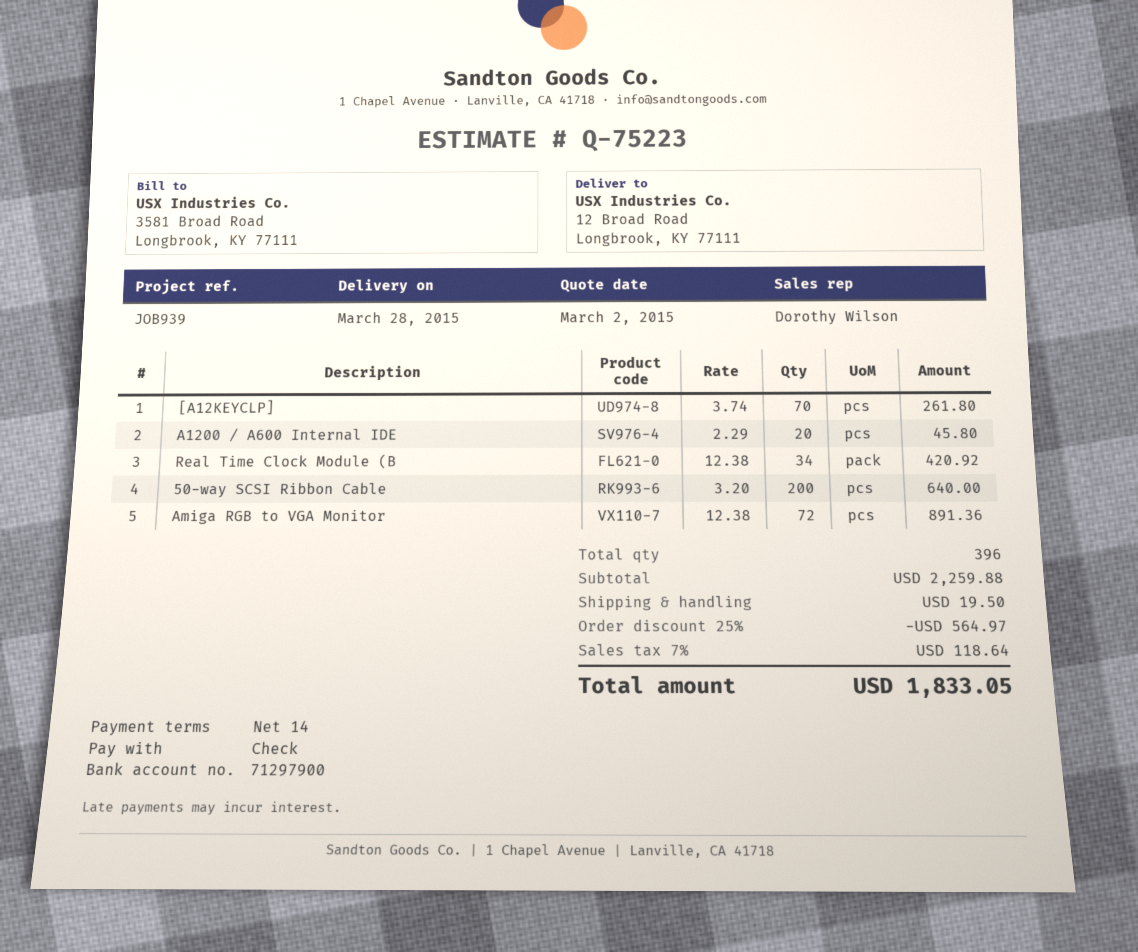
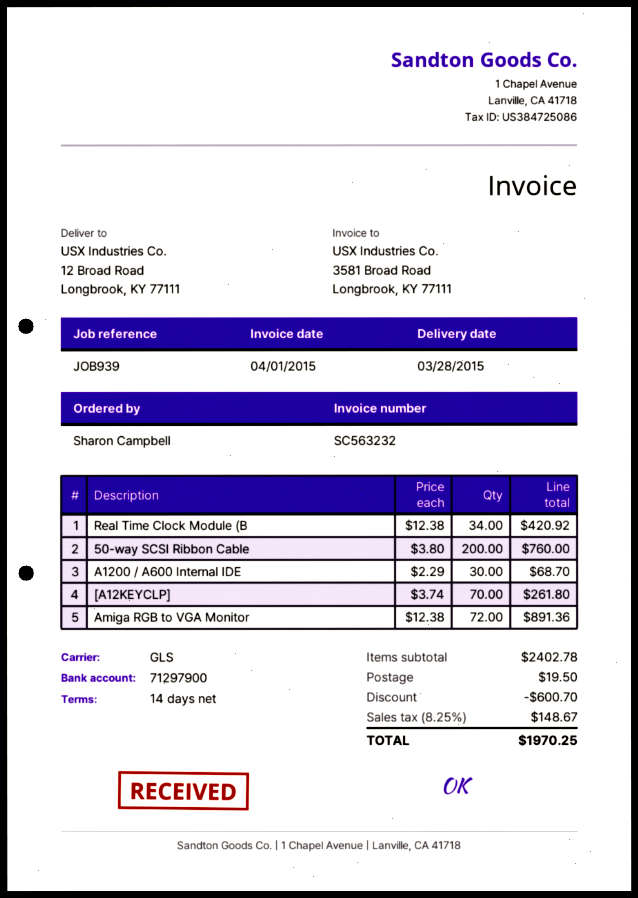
A1200 / A600 Internal IDE: 20 x 2.29 = 45.80 -> 30 x 2.29 = 68.70
50-way SCSI Ribbon Cable: 200 x 3.20 = 640.00 -> 200 x 3.80 = 760.00
subtotal: 2259.88 -> 2402.78
discount: 564.97 -> 600.70
tax: 7% = 118.64 -> 8.25% = 148.67
total: 1833.05 -> 1970.25

